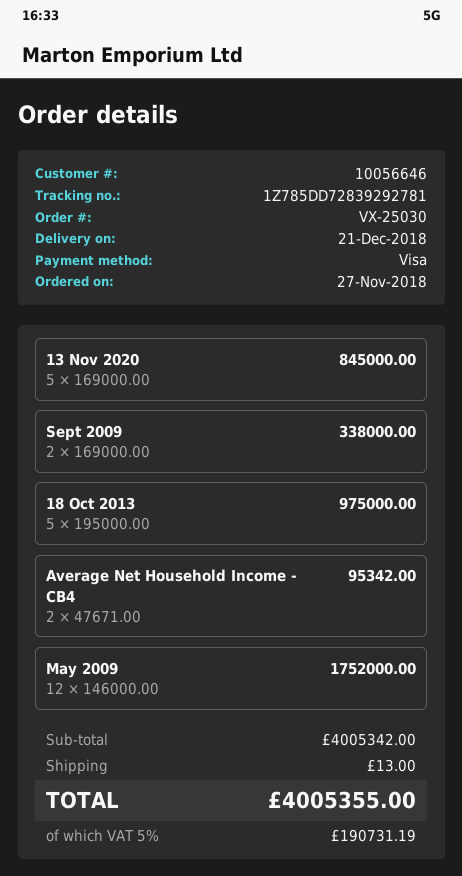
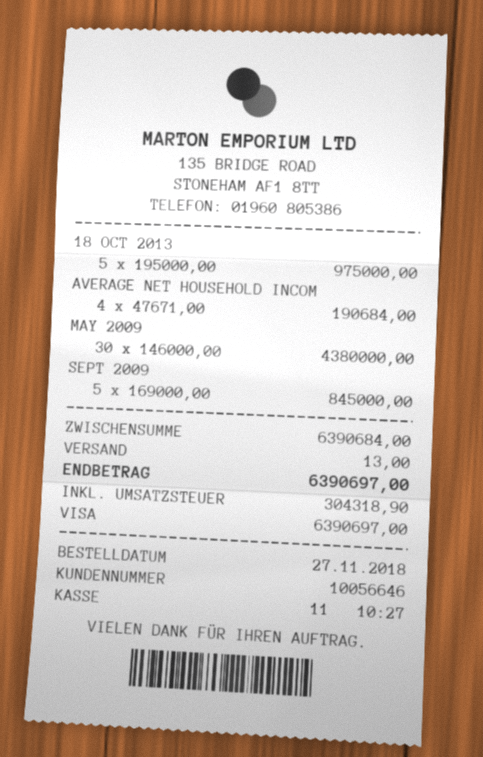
13 Nov 2020: 5 x 169000.00 = 845000.00 -> none
Sept 2009: 2 x 169000.00 = 338000.00 -> 5 x 169000.00 = 845000.00
Average Net Household Income - CB4: 2 x 47671.00 = 95342.00 -> 4 x 47671.00 = 190684.00
May 2009: 12 x 146000.00 = 1752000.00 -> 30 x 146000.00 = 4380000.00
subtotal: 4005342.00 -> 6390684.00
tax: 190731.19 -> 304318.90
total: 4005355.00 -> 6390697.00

